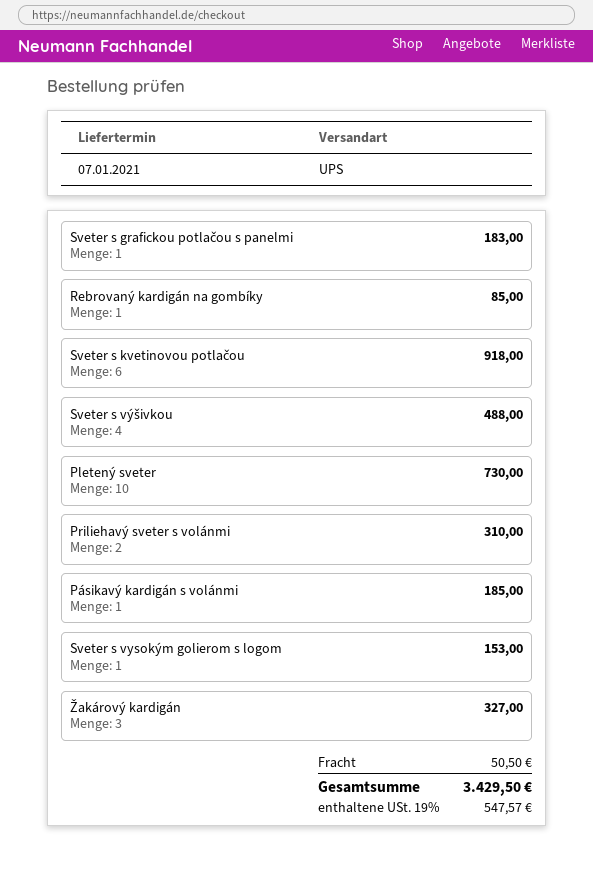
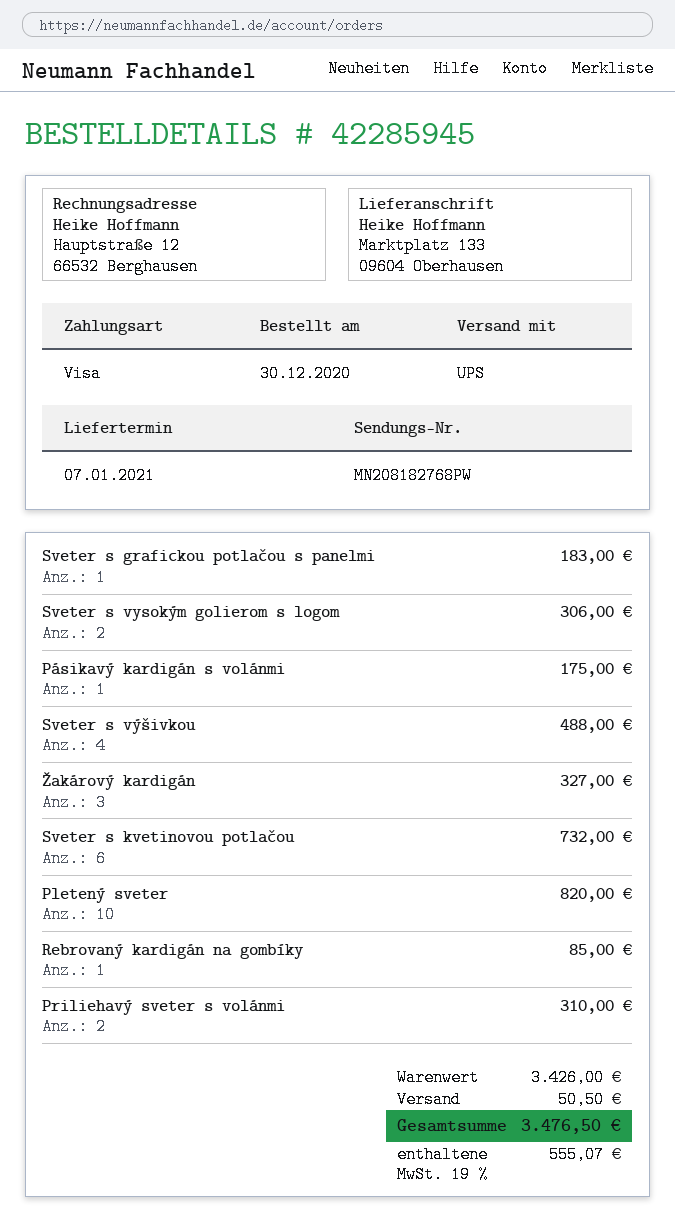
Sveter s kvetinovou potlačou: 6 for 918.00 -> 6 for 732.00
Pletený sveter: 10 for 730.00 -> 10 for 820.00
Pásikavý kardigán s volánmi: 1 for 185.00 -> 1 for 175.00
Sveter s vysokým golierom s logom: 1 for 153.00 -> 2 for 306.00
tax: 19% = 547.57 -> 19% = 555.07
total: 3429.50 -> 3476.50

